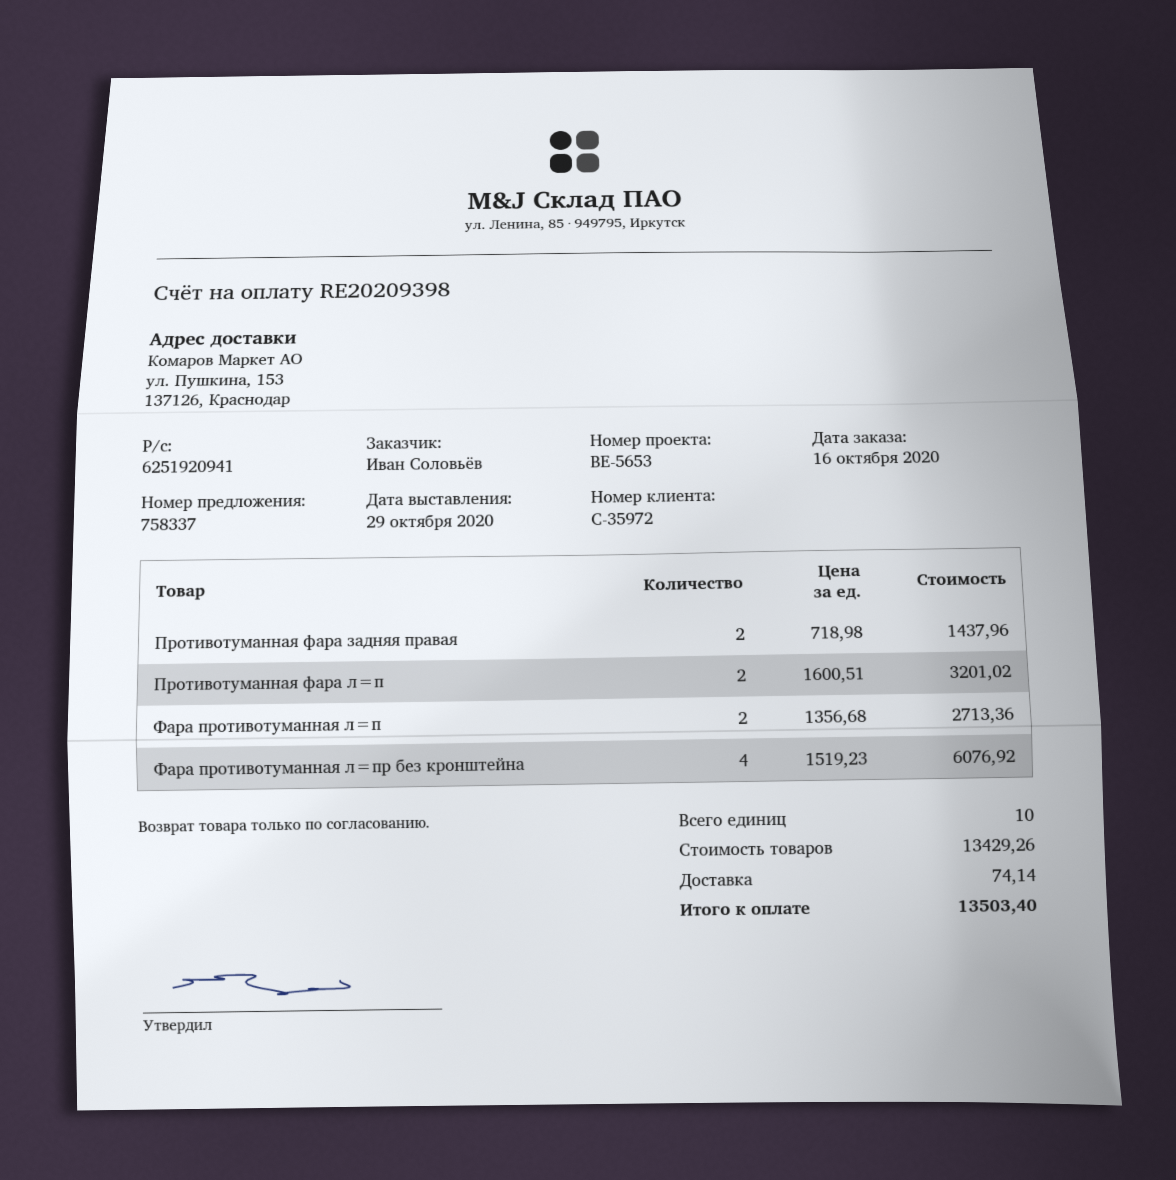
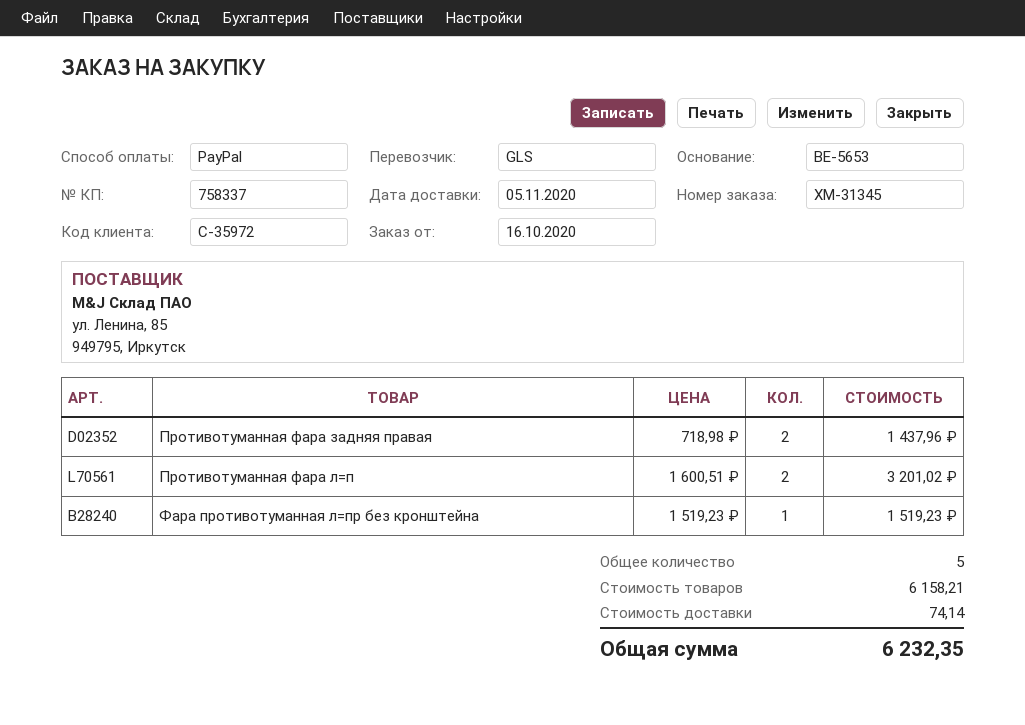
Фара противотуманная л=п: 2 x 1356.68 = 2713.36 -> none
Фара противотуманная л=пр без кронштейна: 4 x 1519.23 = 6076.92 -> 1 x 1519.23 = 1519.23
total quantity: 10 -> 5
subtotal: 13429.26 -> 6158.21
total: 13503.40 -> 6232.35

